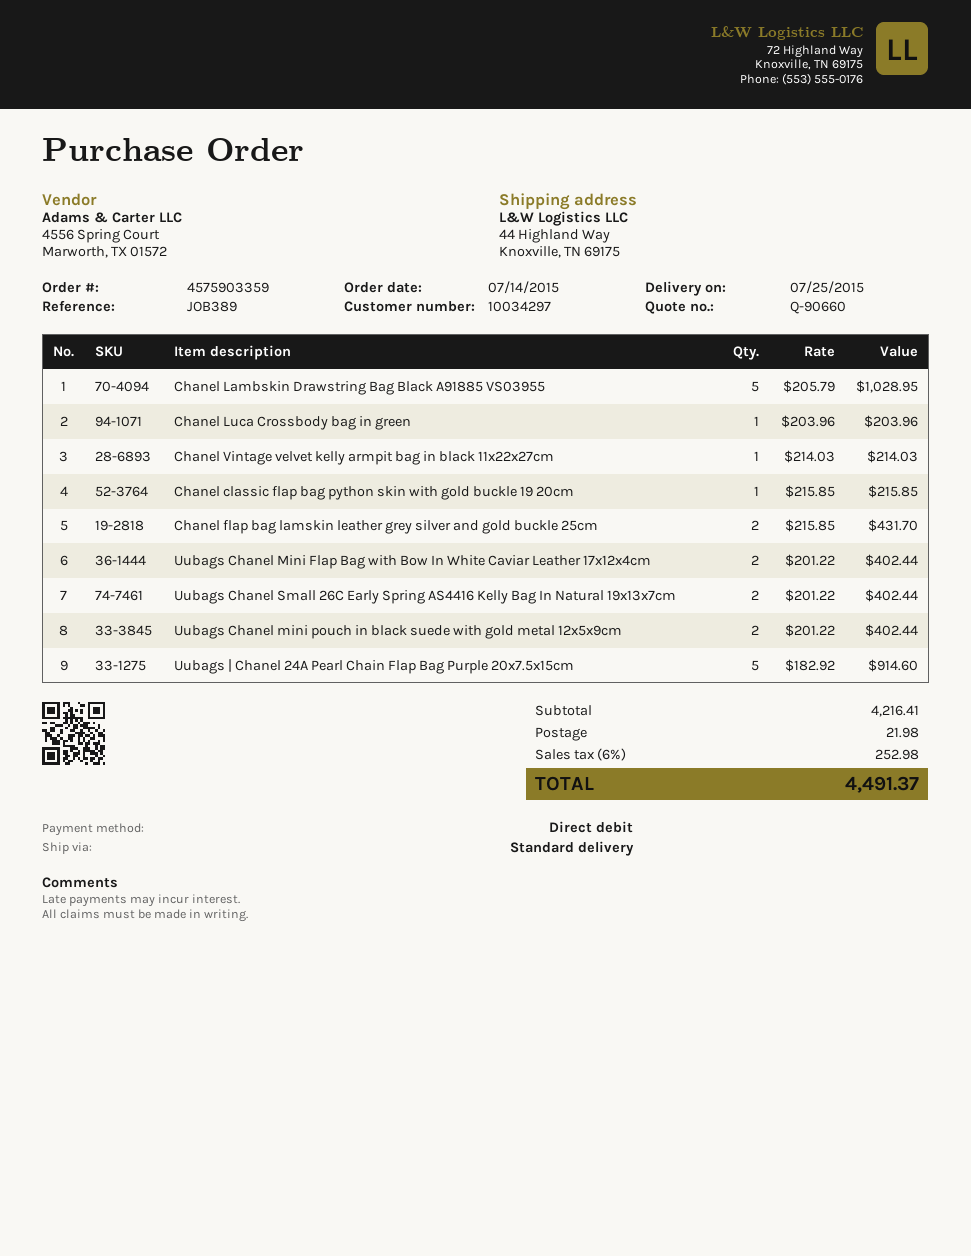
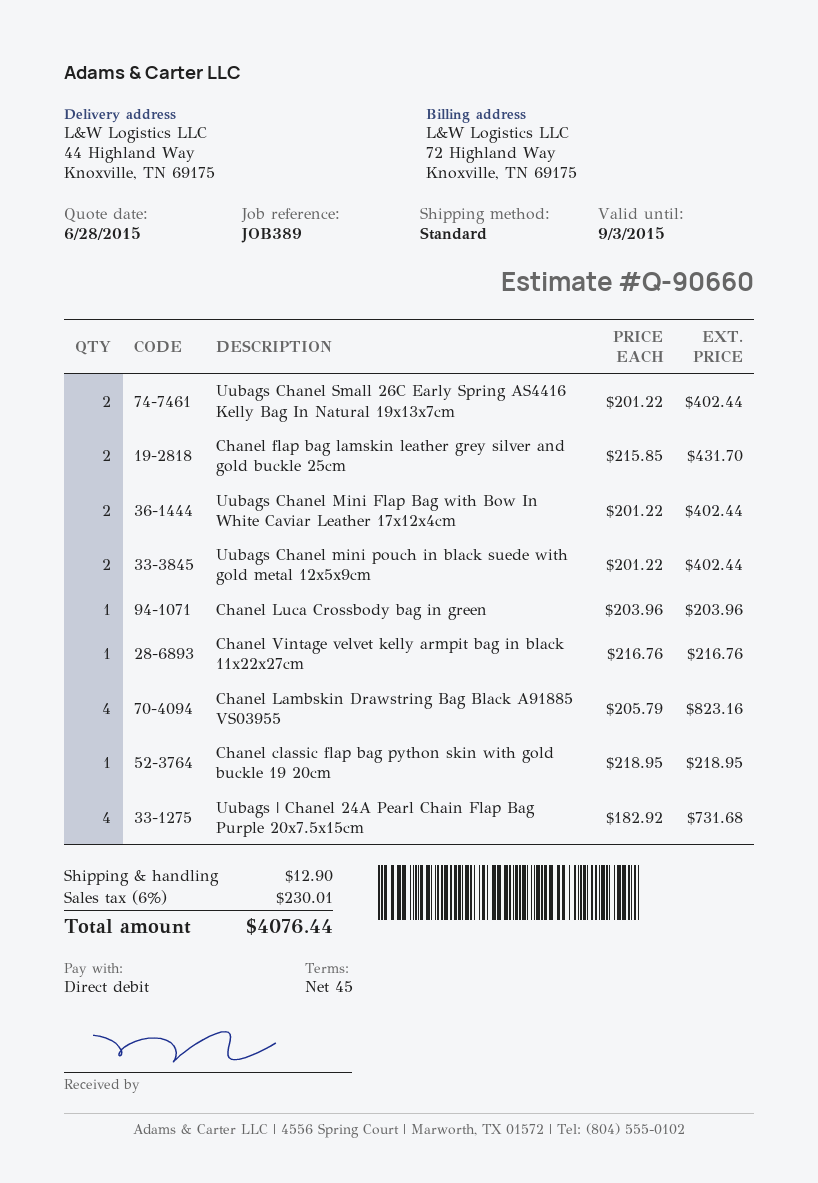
Chanel Lambskin Drawstring Bag Black A91885 VS03955: 5 x 205.79 = 1028.95 -> 4 x 205.79 = 823.16
Chanel Vintage velvet kelly armpit bag in black 11x22x27cm: 1 x 214.03 = 214.03 -> 1 x 216.76 = 216.76
Chanel classic flap bag python skin with gold buckle 19 20cm: 1 x 215.85 = 215.85 -> 1 x 218.95 = 218.95
Uubags | Chanel 24A Pearl Chain Flap Bag Purple 20x7.5x15cm: 5 x 182.92 = 914.60 -> 4 x 182.92 = 731.68
shipping: 21.98 -> 12.90
tax: 6% = 252.98 -> 6% = 230.01
total: 4491.37 -> 4076.44

